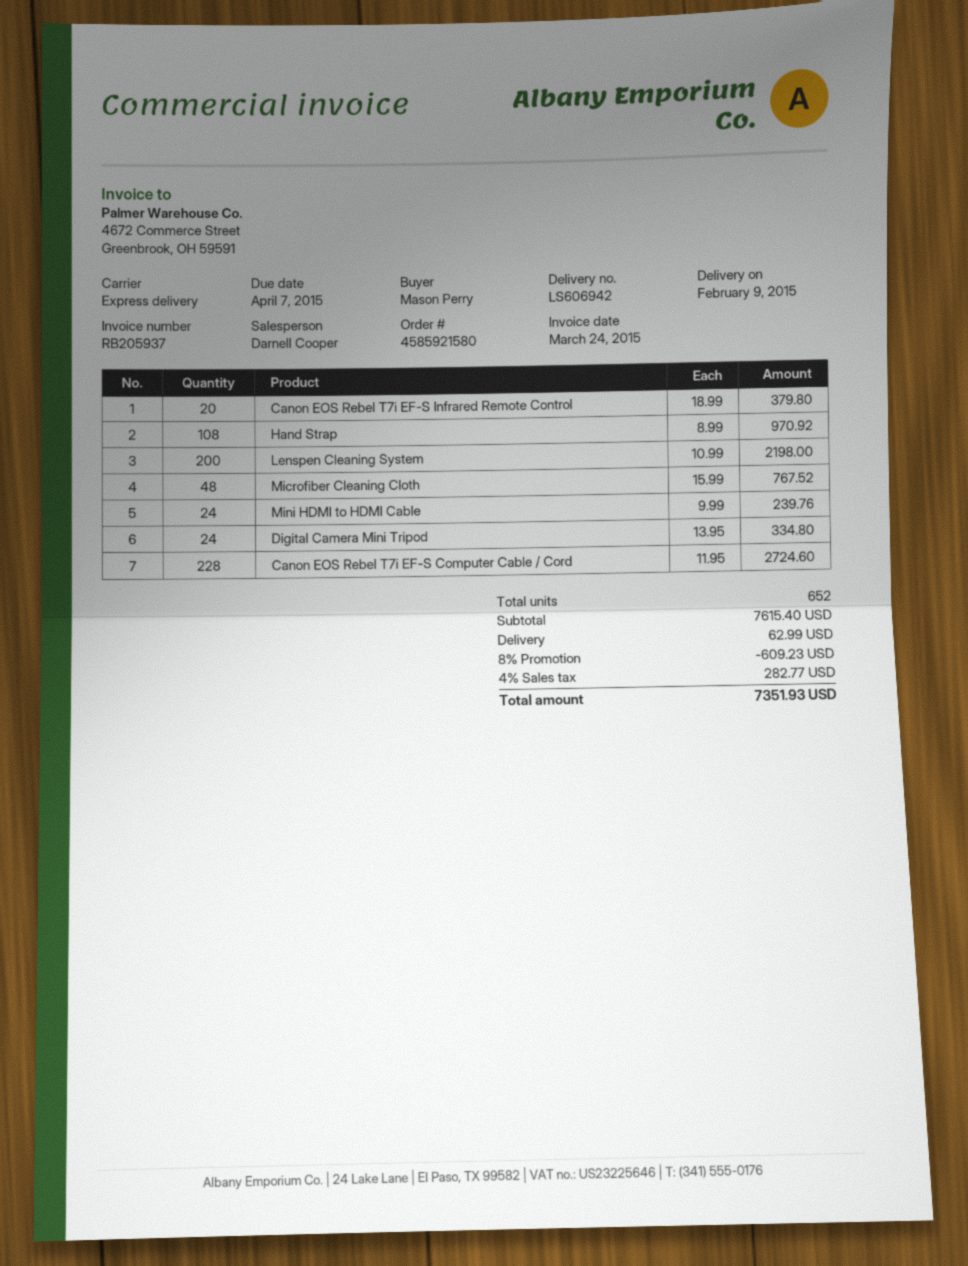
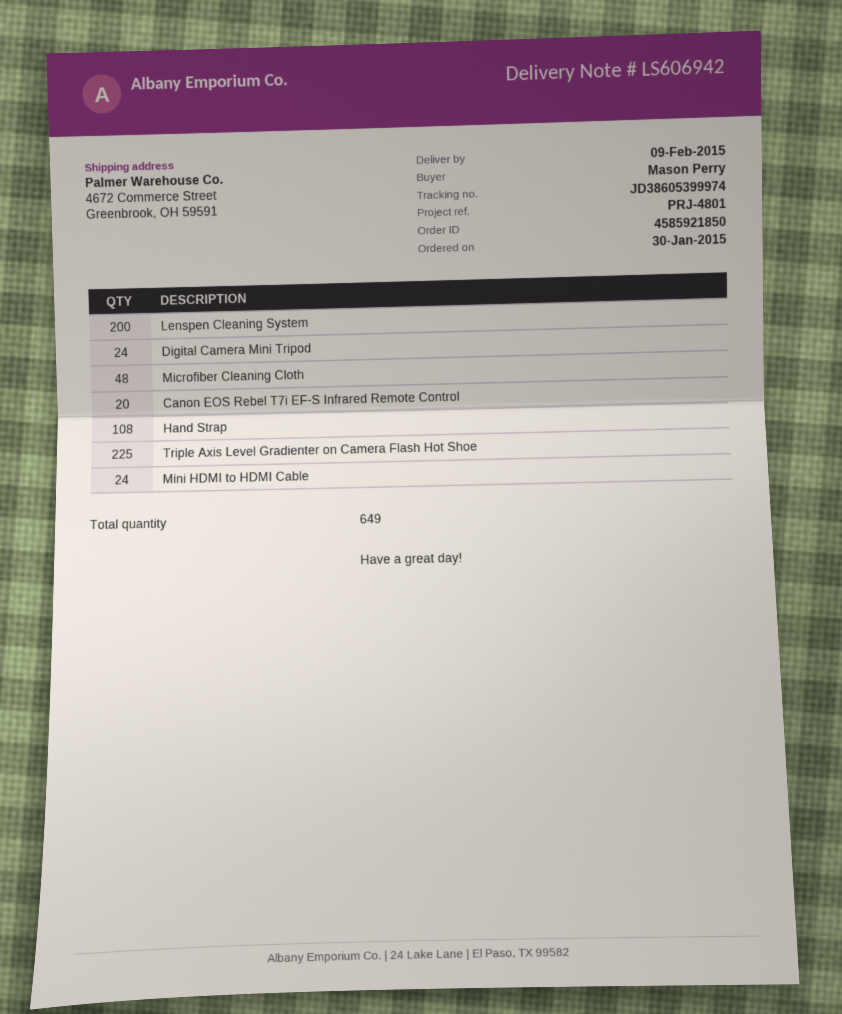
order number: 4585921580 -> 4585921850
Canon EOS Rebel T7i EF-S Computer Cable / Cord: 228 -> none
Triple Axis Level Gradienter on Camera Flash Hot Shoe: none -> 225
total quantity: 652 -> 649

